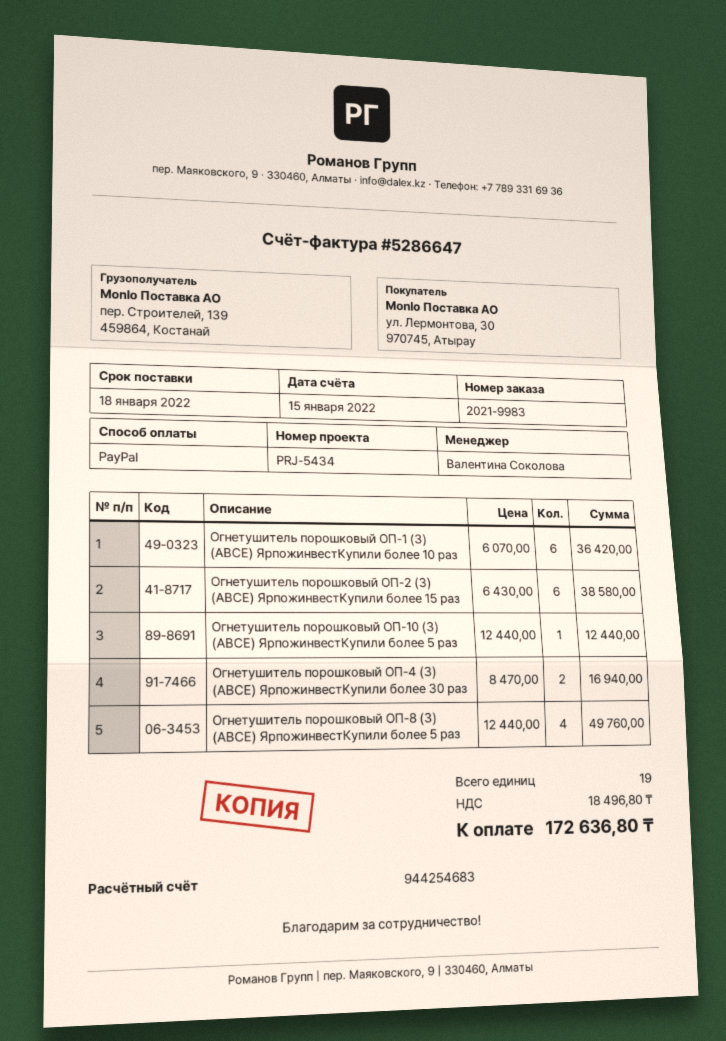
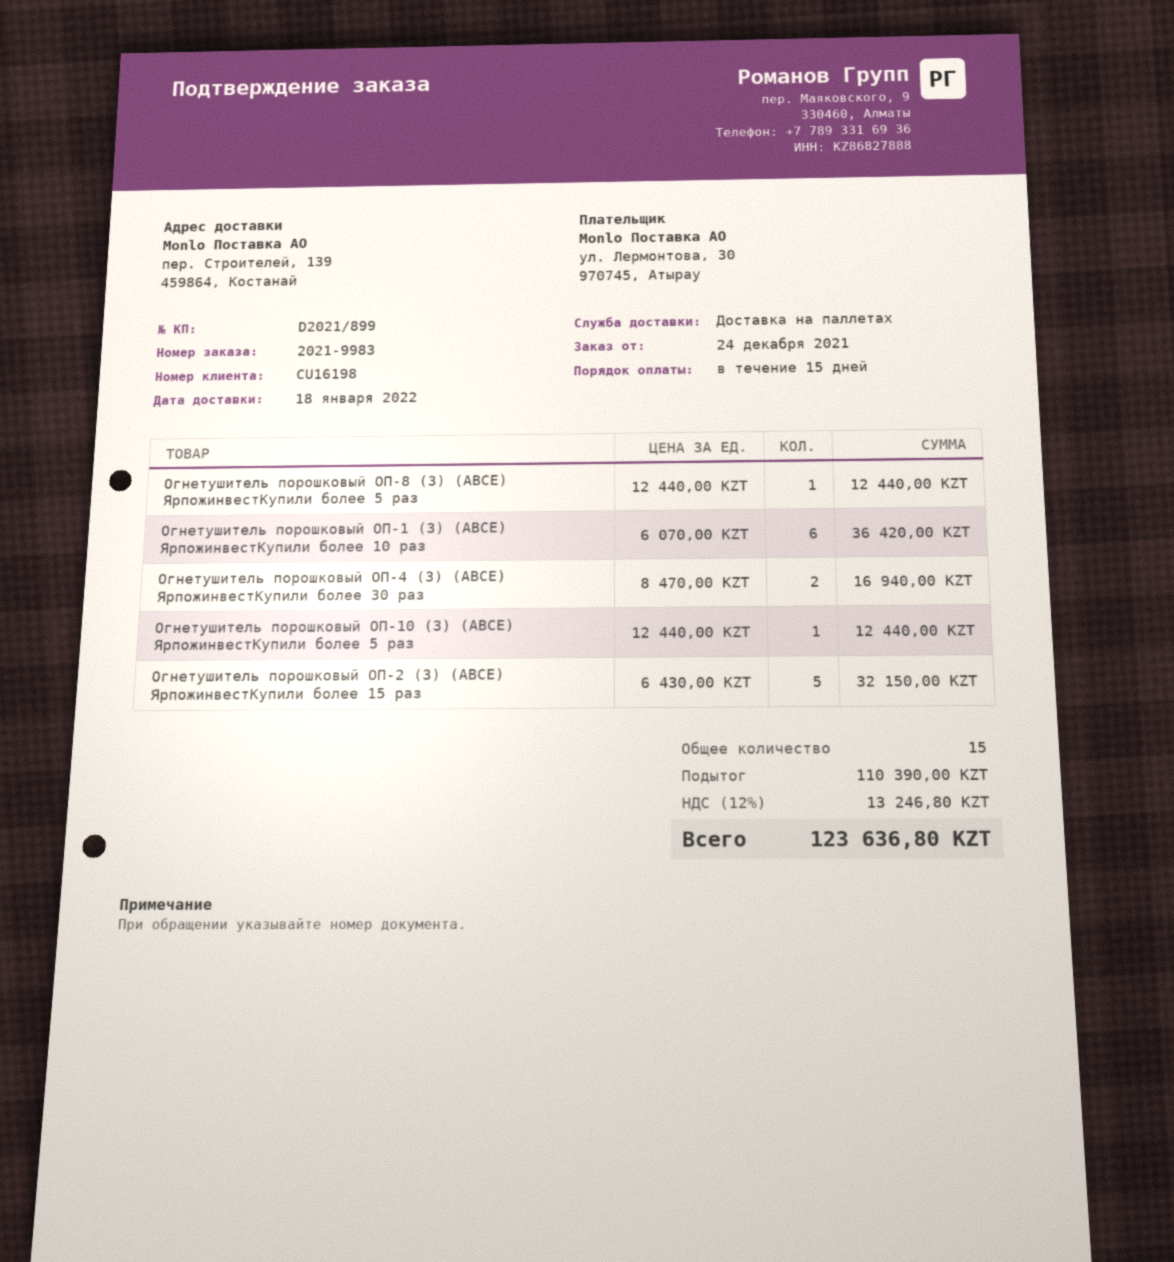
Огнетушитель порошковый ОП-2 (3) (ABCE) ЯрпожинвестКупили более 15 раз: 6 x 6430.00 = 38580.00 -> 5 x 6430.00 = 32150.00
Огнетушитель порошковый ОП-8 (3) (ABCE) ЯрпожинвестКупили более 5 раз: 4 x 12440.00 = 49760.00 -> 1 x 12440.00 = 12440.00
total quantity: 19 -> 15
tax: 18496.80 -> 13246.80
total: 172636.80 -> 123636.80

